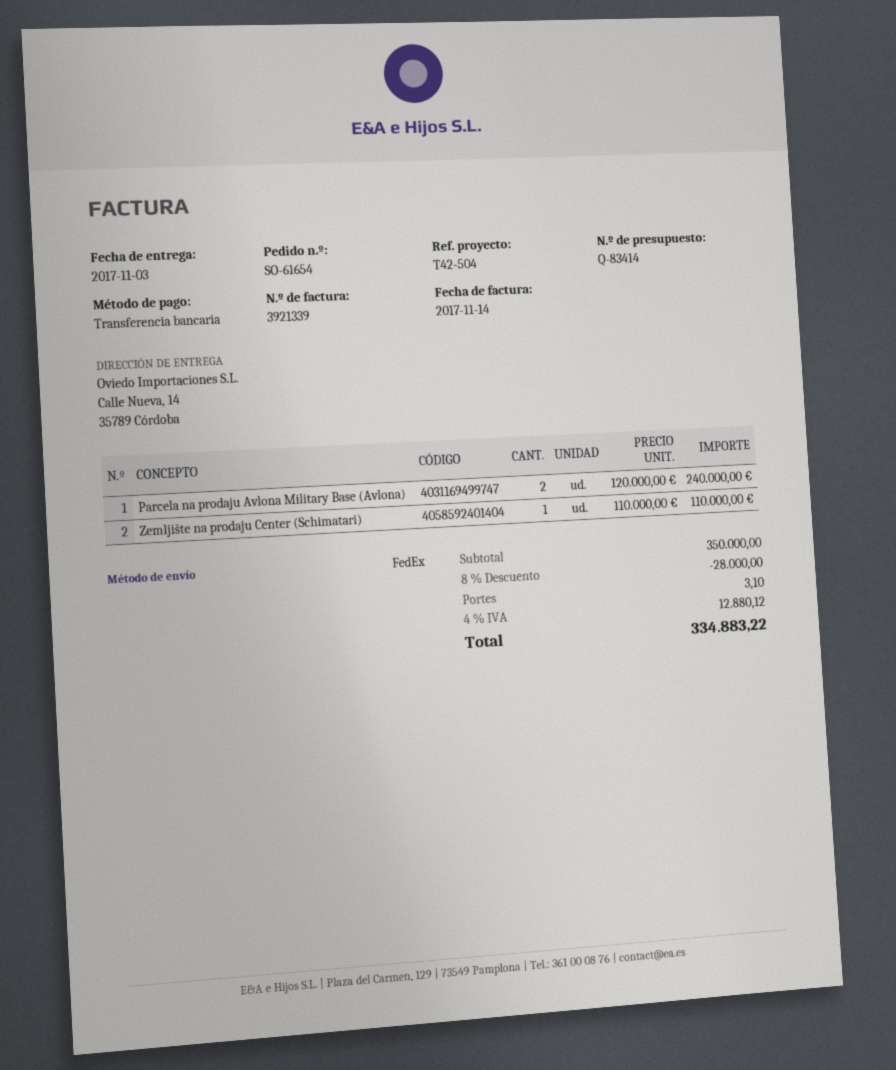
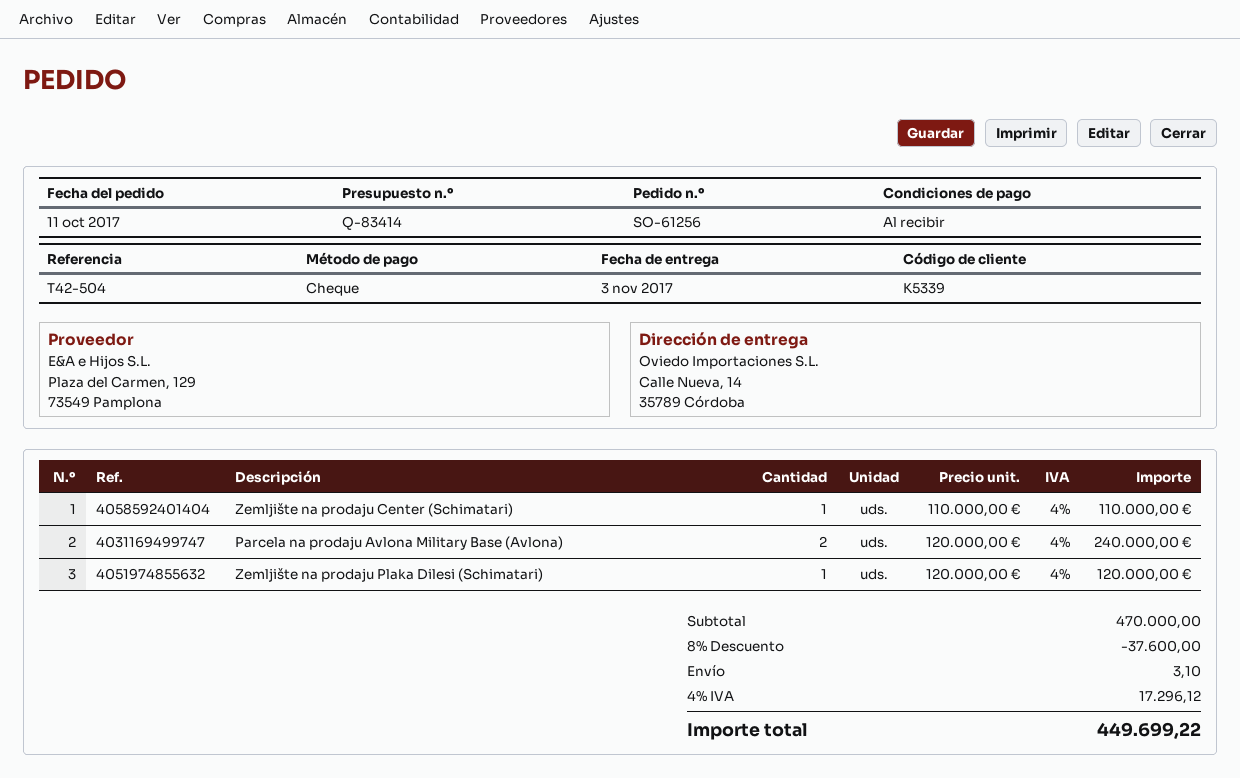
order number: SO-61654 -> SO-61256
payment method: bank transfer -> cheque
Zemljište na prodaju Plaka Dilesi (Schimatari): none -> 1 x 120000.00 = 120000.00
subtotal: 350000.00 -> 470000.00
discount: 8% = 28000.00 -> 8% = 37600.00
tax: 4% = 12880.12 -> 4% = 17296.12
total: 334883.22 -> 449699.22

